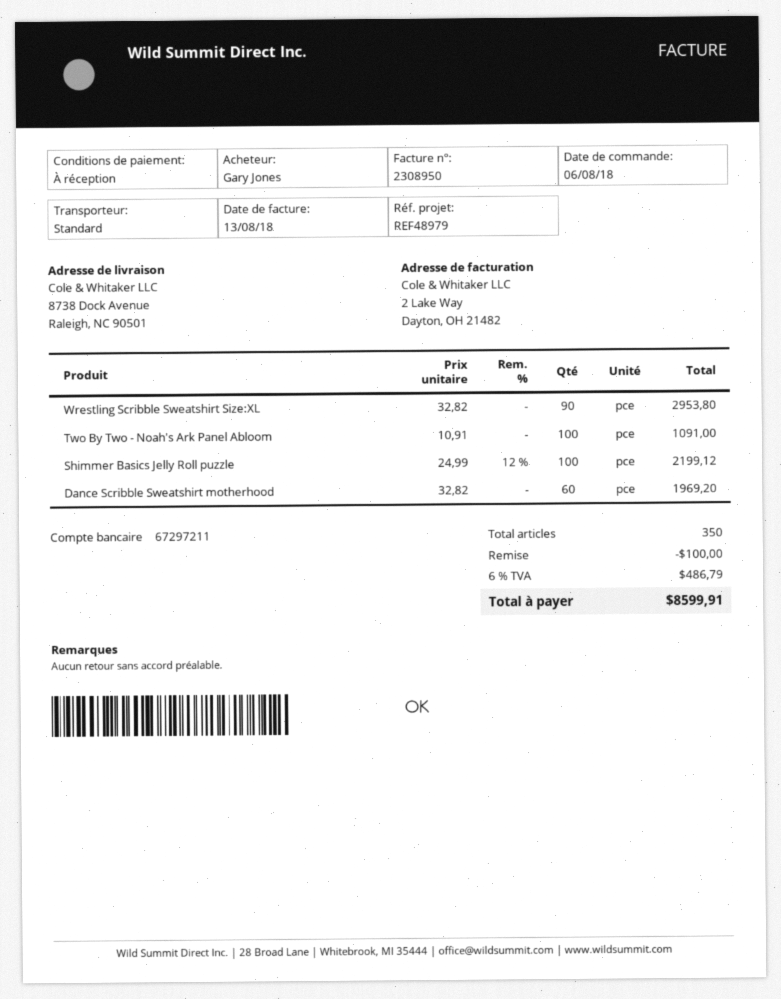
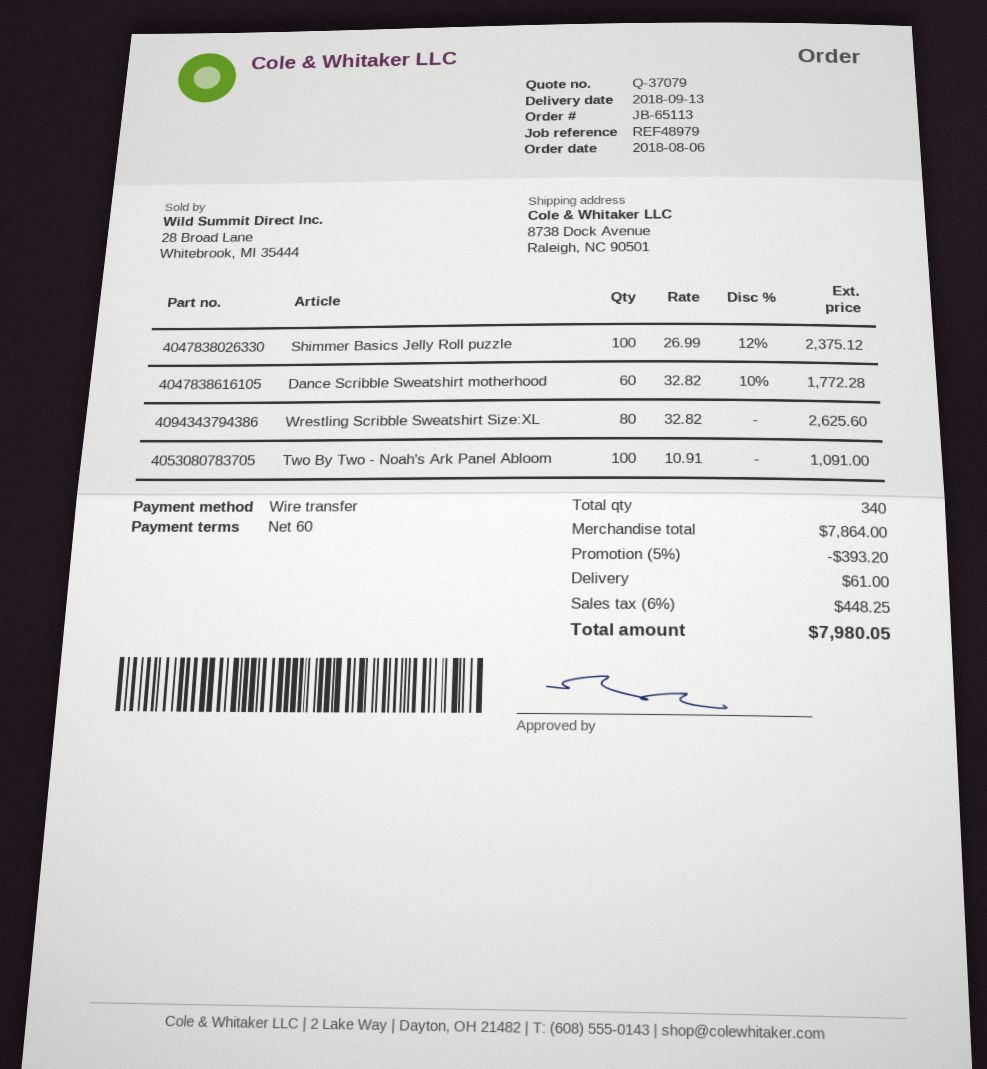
payment terms: on receipt -> 60 days
Wrestling Scribble Sweatshirt Size:XL: 90 x 32.82 = 2953.80 -> 80 x 32.82 = 2625.60
Shimmer Basics Jelly Roll puzzle: 100 x 24.99 - 12% = 2199.12 -> 100 x 26.99 - 12% = 2375.12
Dance Scribble Sweatshirt motherhood: 60 x 32.82 = 1969.20 -> 60 x 32.82 - 10% = 1772.28
total quantity: 350 -> 340
discount: 100.00 -> 393.20
shipping: none -> 61.00
tax: 6% = 486.79 -> 6% = 448.25
total: 8599.91 -> 7980.05

